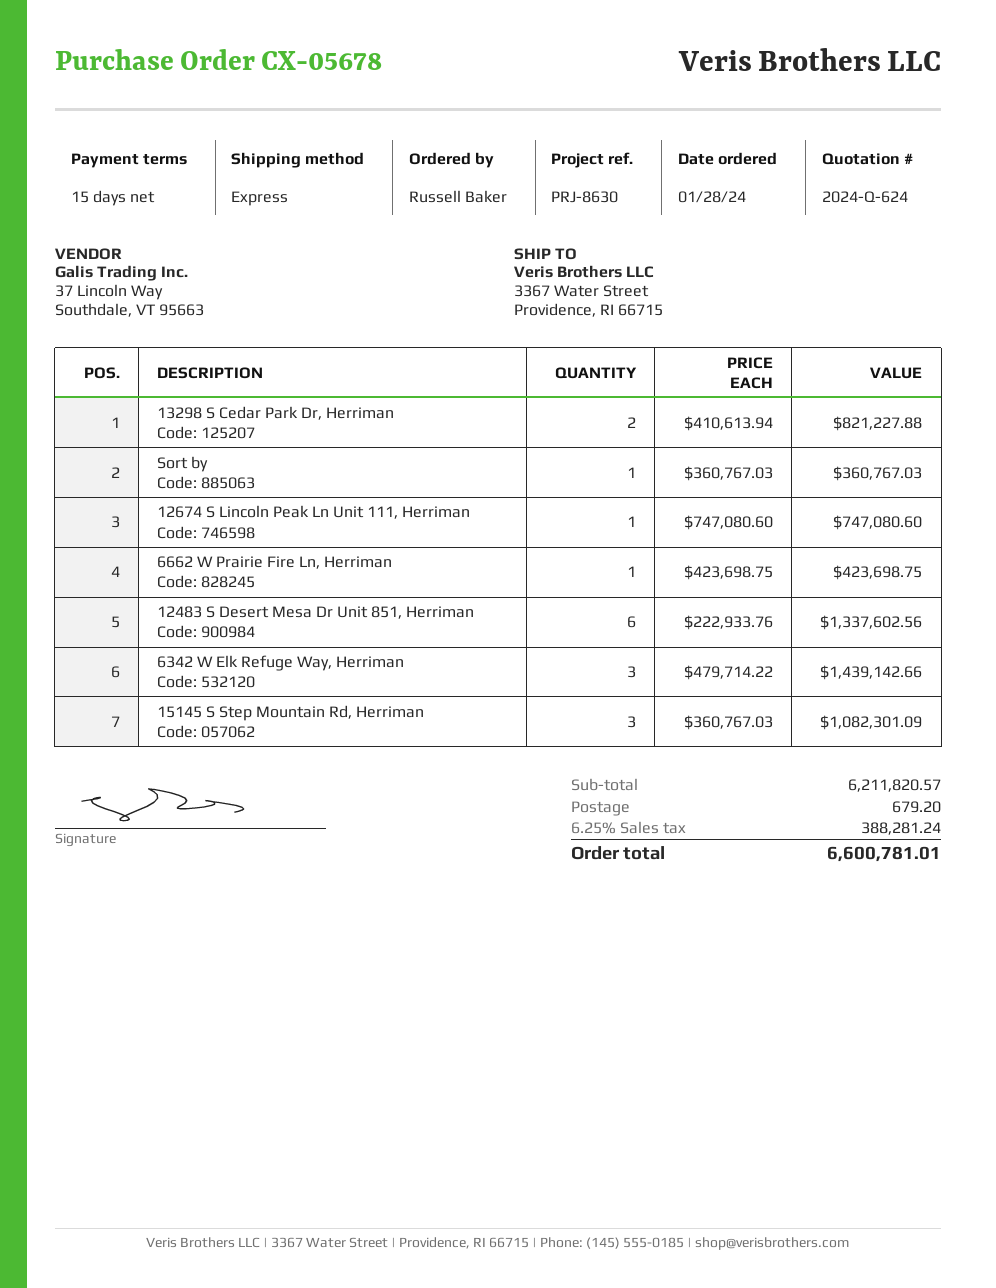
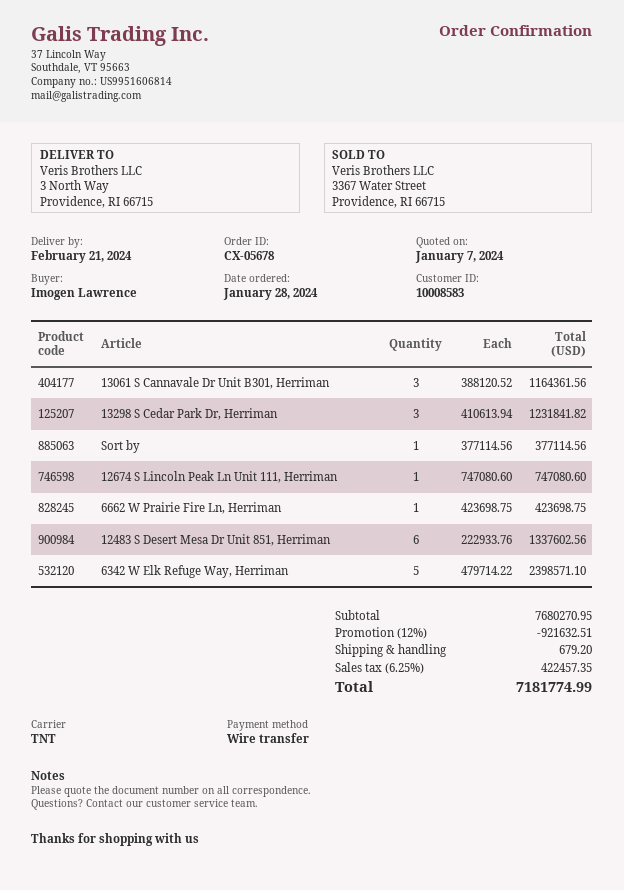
ordered by: Russell Baker -> Imogen Lawrence
shipping method: express -> TNT
ship to: 3367 Water Street, Providence, RI 66715 -> 3 North Way, Providence, RI 66715
13298 S Cedar Park Dr, Herriman: 2 x 410613.94 = 821227.88 -> 3 x 410613.94 = 1231841.82
Sort by: 1 x 360767.03 = 360767.03 -> 1 x 377114.56 = 377114.56
6342 W Elk Refuge Way, Herriman: 3 x 479714.22 = 1439142.66 -> 5 x 479714.22 = 2398571.10
15145 S Step Mountain Rd, Herriman: 3 x 360767.03 = 1082301.09 -> none
13061 S Cannavale Dr Unit B301, Herriman: none -> 3 x 388120.52 = 1164361.56
subtotal: 6211820.57 -> 7680270.95
discount: none -> 12% = 921632.51
tax: 6.25% = 388281.24 -> 6.25% = 422457.35
total: 6600781.01 -> 7181774.99

